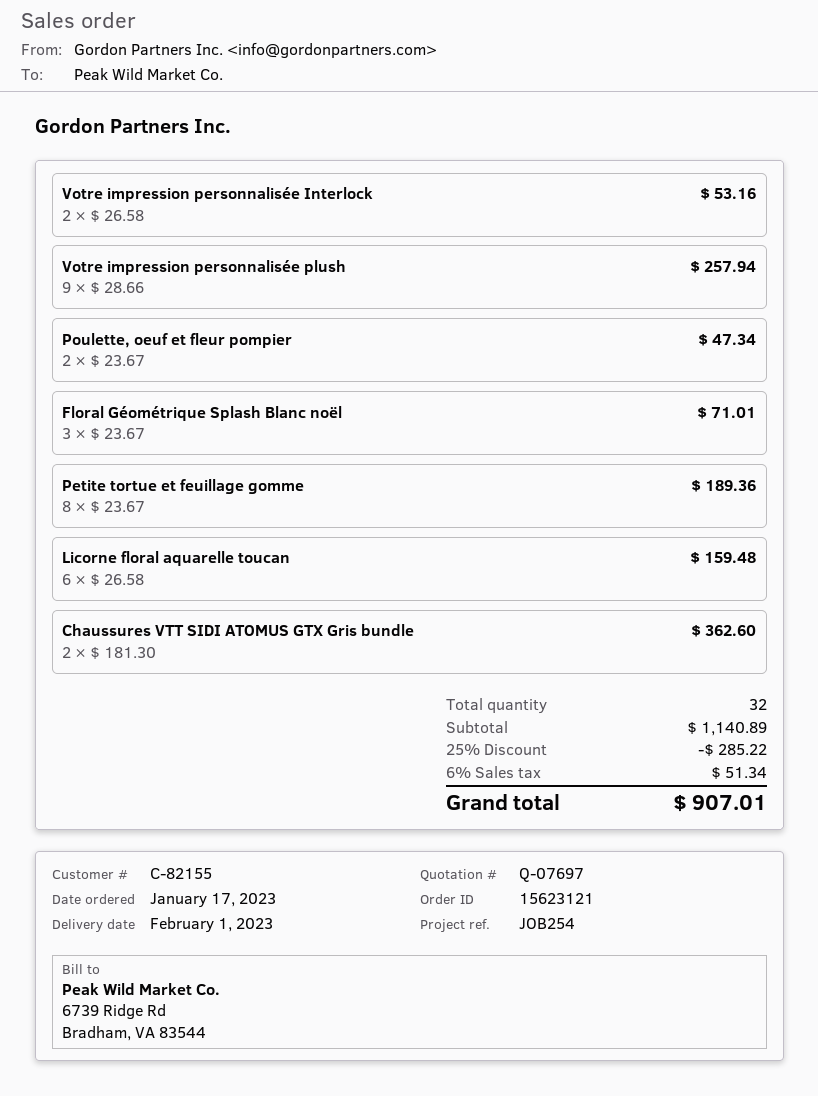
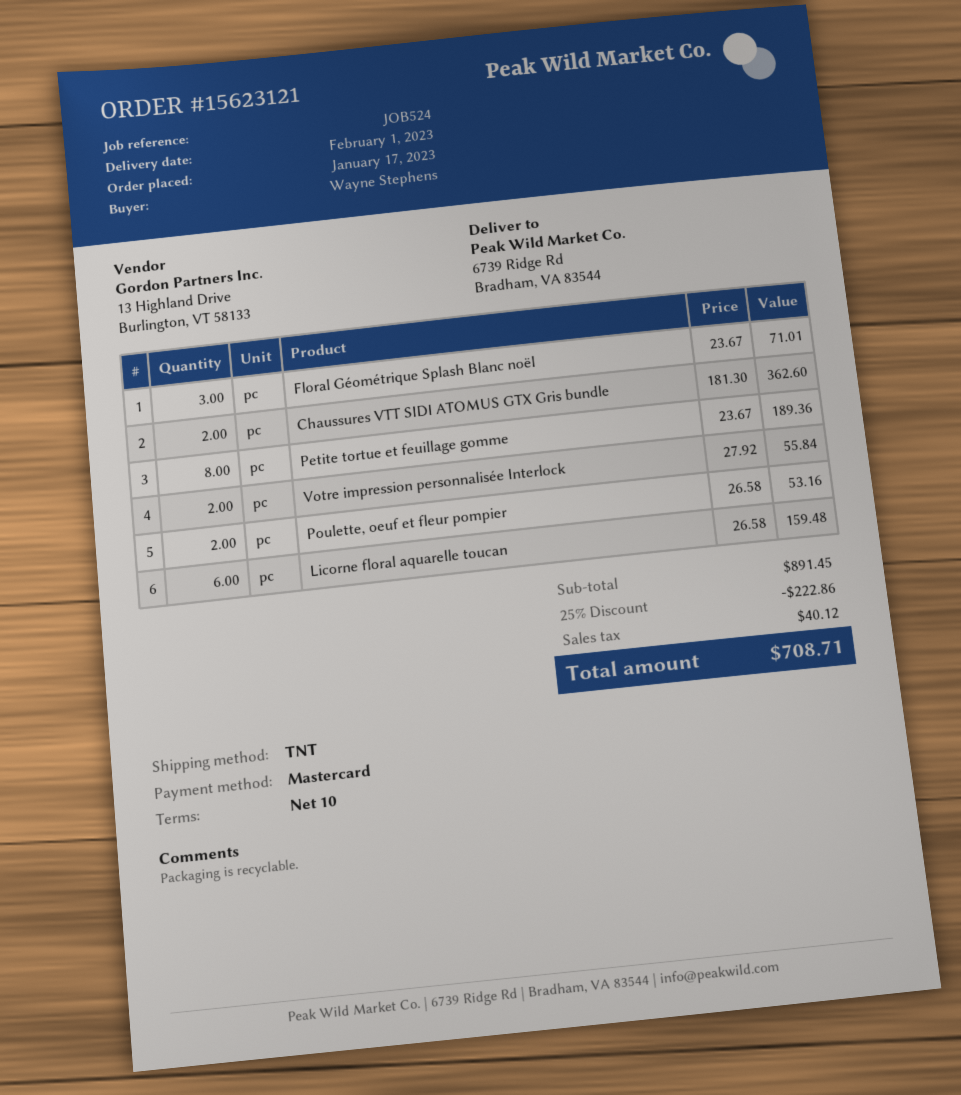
reference: JOB254 -> JOB524
Votre impression personnalisée Interlock: 2 x 26.58 = 53.16 -> 2 x 27.92 = 55.84
Votre impression personnalisée plush: 9 x 28.66 = 257.94 -> none
Poulette, oeuf et fleur pompier: 2 x 23.67 = 47.34 -> 2 x 26.58 = 53.16
subtotal: 1140.89 -> 891.45
discount: 25% = 285.22 -> 25% = 222.86
tax: 51.34 -> 40.12
total: 907.01 -> 708.71

